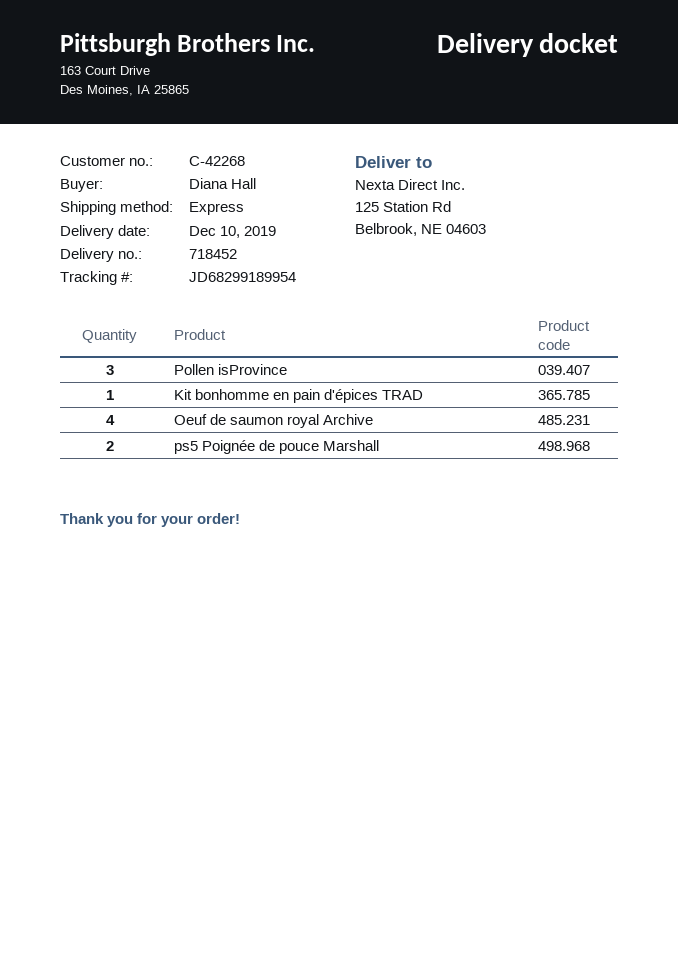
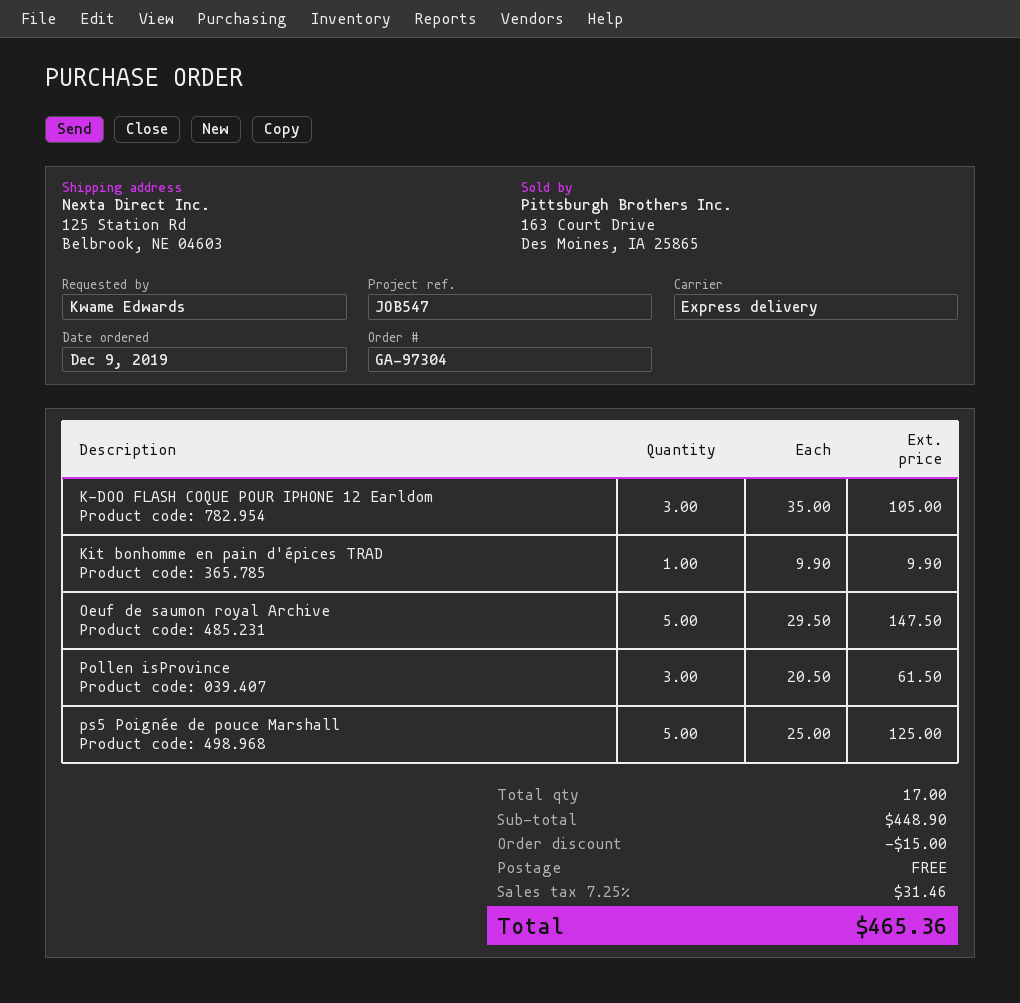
ordered by: Diana Hall -> Kwame Edwards
Oeuf de saumon royal Archive: 4 -> 5
ps5 Poignée de pouce Marshall: 2 -> 5
K-DOO FLASH COQUE POUR IPHONE 12 Earldom: none -> 3

